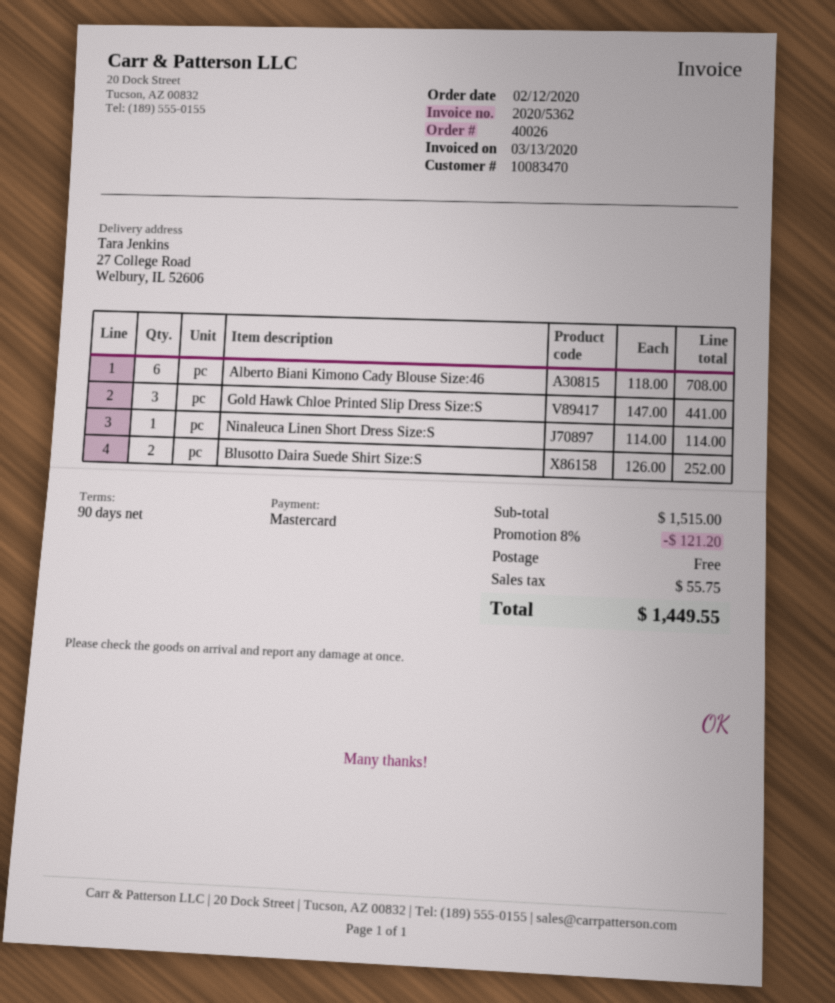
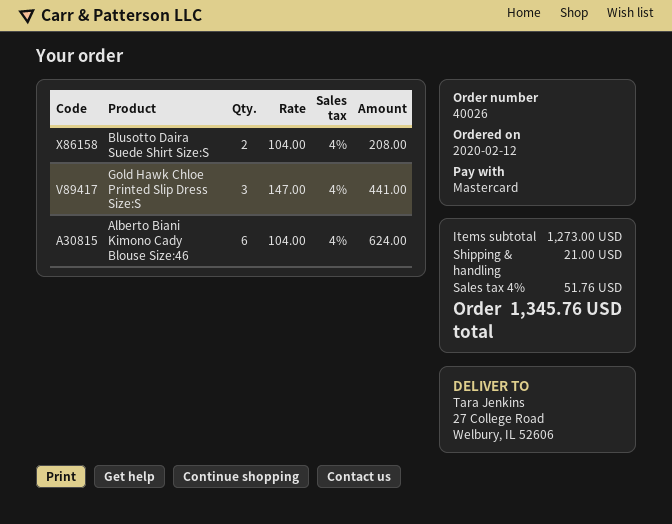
Alberto Biani Kimono Cady Blouse Size:46: 6 x 118.00 = 708.00 -> 6 x 104.00 = 624.00
Ninaleuca Linen Short Dress Size:S: 1 x 114.00 = 114.00 -> none
Blusotto Daira Suede Shirt Size:S: 2 x 126.00 = 252.00 -> 2 x 104.00 = 208.00
subtotal: 1515.00 -> 1273.00
discount: 8% = 121.20 -> none
shipping: 0.00 -> 21.00
tax: 55.75 -> 51.76
total: 1449.55 -> 1345.76

